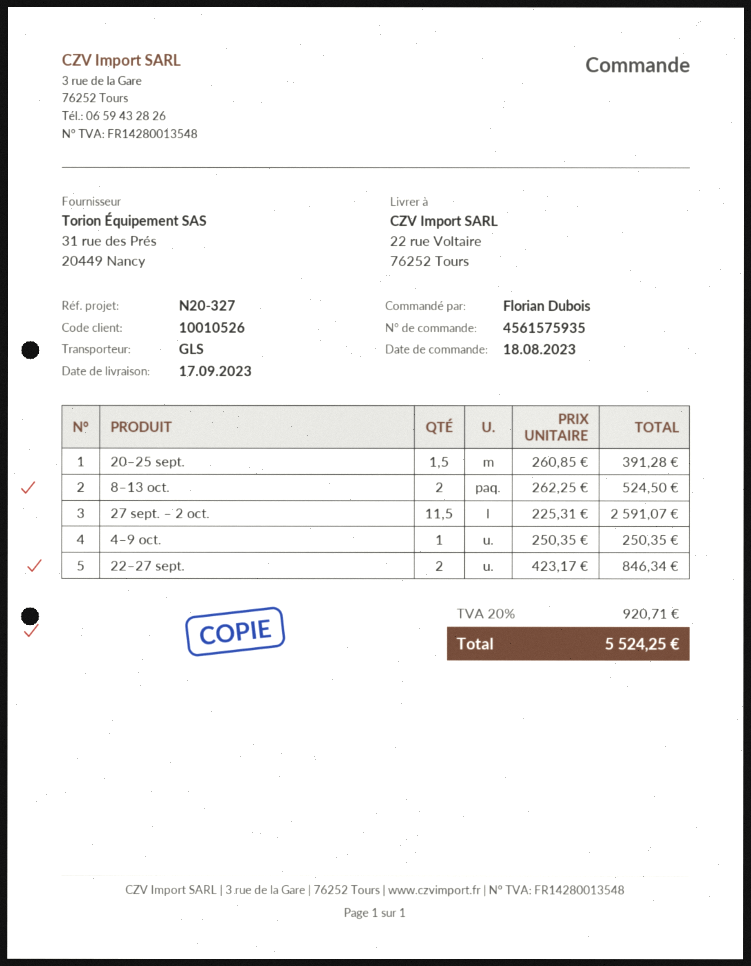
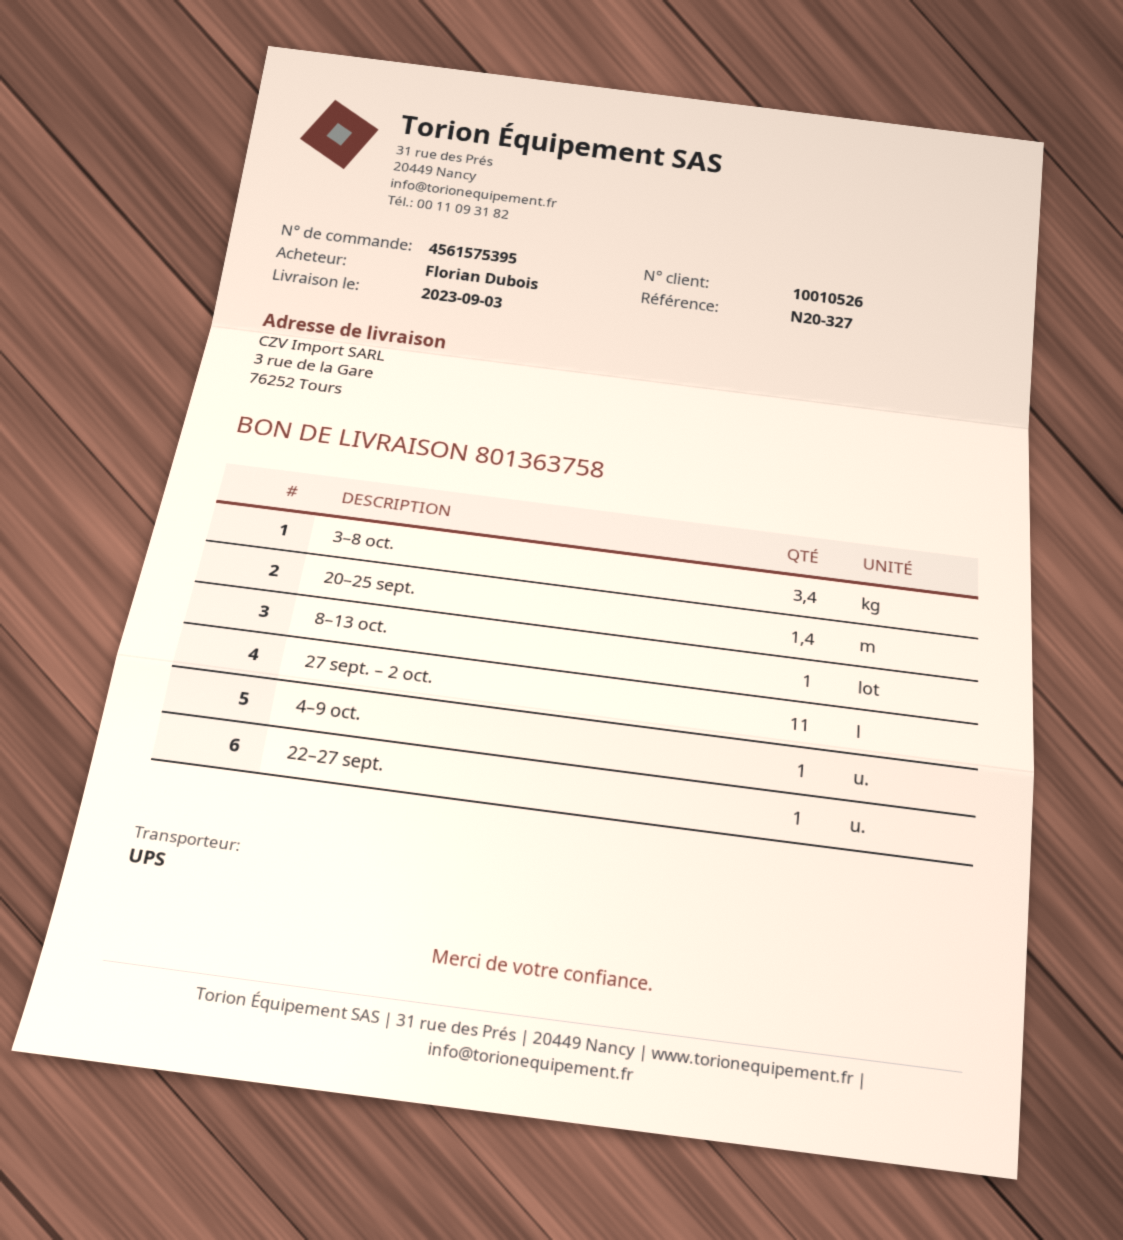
order number: 4561575935 -> 4561575395
delivery date: 2023-09-17 -> 2023-09-03
shipping method: GLS -> UPS
ship to: 22 rue Voltaire, 76252 Tours -> 3 rue de la Gare, 76252 Tours
20–25 sept.: 1.5 -> 1.4
8–13 oct.: 2 -> 1
27 sept. – 2 oct.: 11.5 -> 11
22–27 sept.: 2 -> 1
3–8 oct.: none -> 3.4

